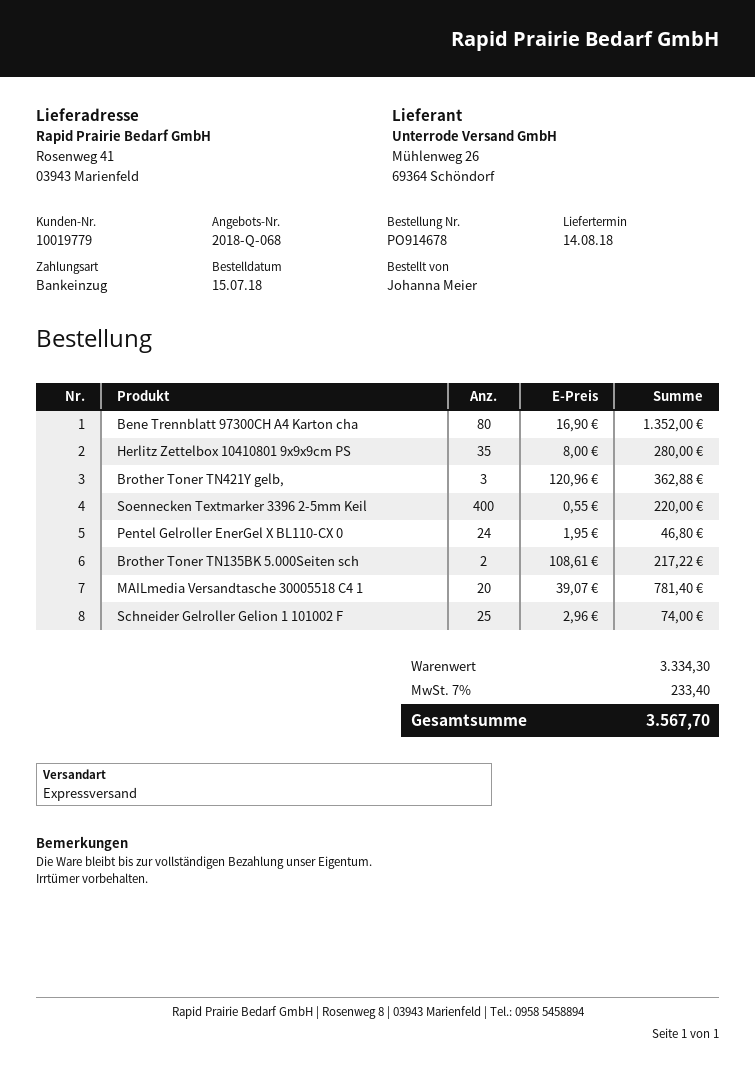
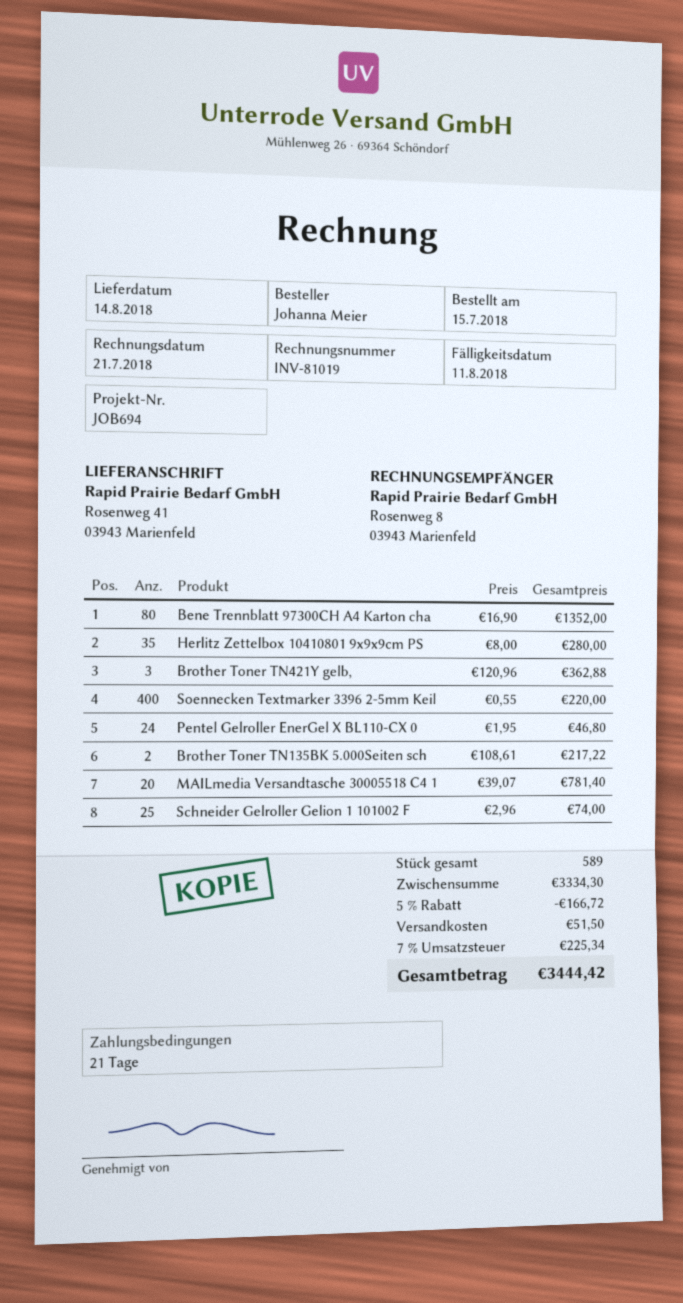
discount: none -> 5% = 166.72
shipping: none -> 51.50
tax: 7% = 233.40 -> 7% = 225.34
total: 3567.70 -> 3444.42

